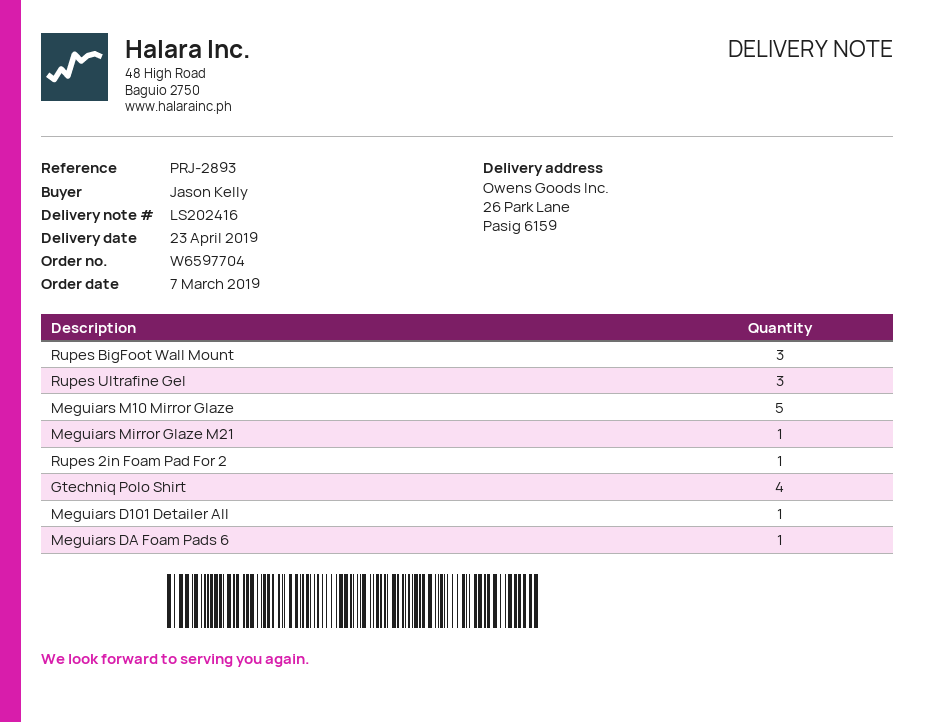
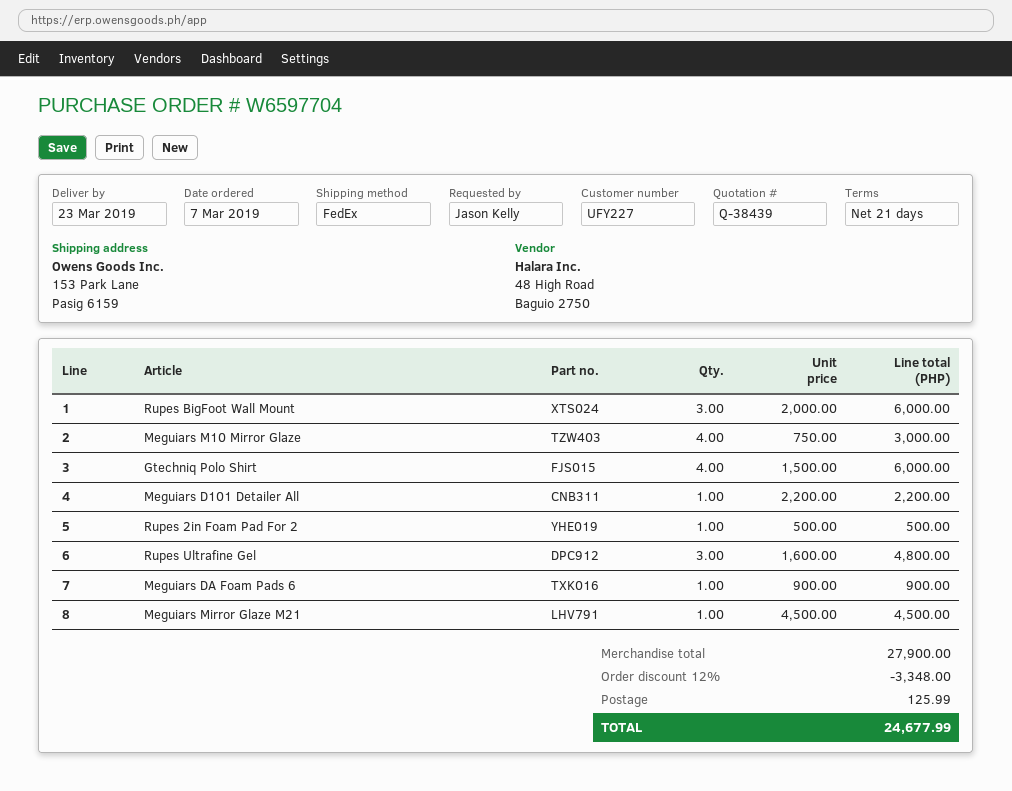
delivery date: 2019-04-23 -> 2019-03-23
ship to: 26 Park Lane, Pasig 6159 -> 153 Park Lane, Pasig 6159
Meguiars M10 Mirror Glaze: 5 -> 4

